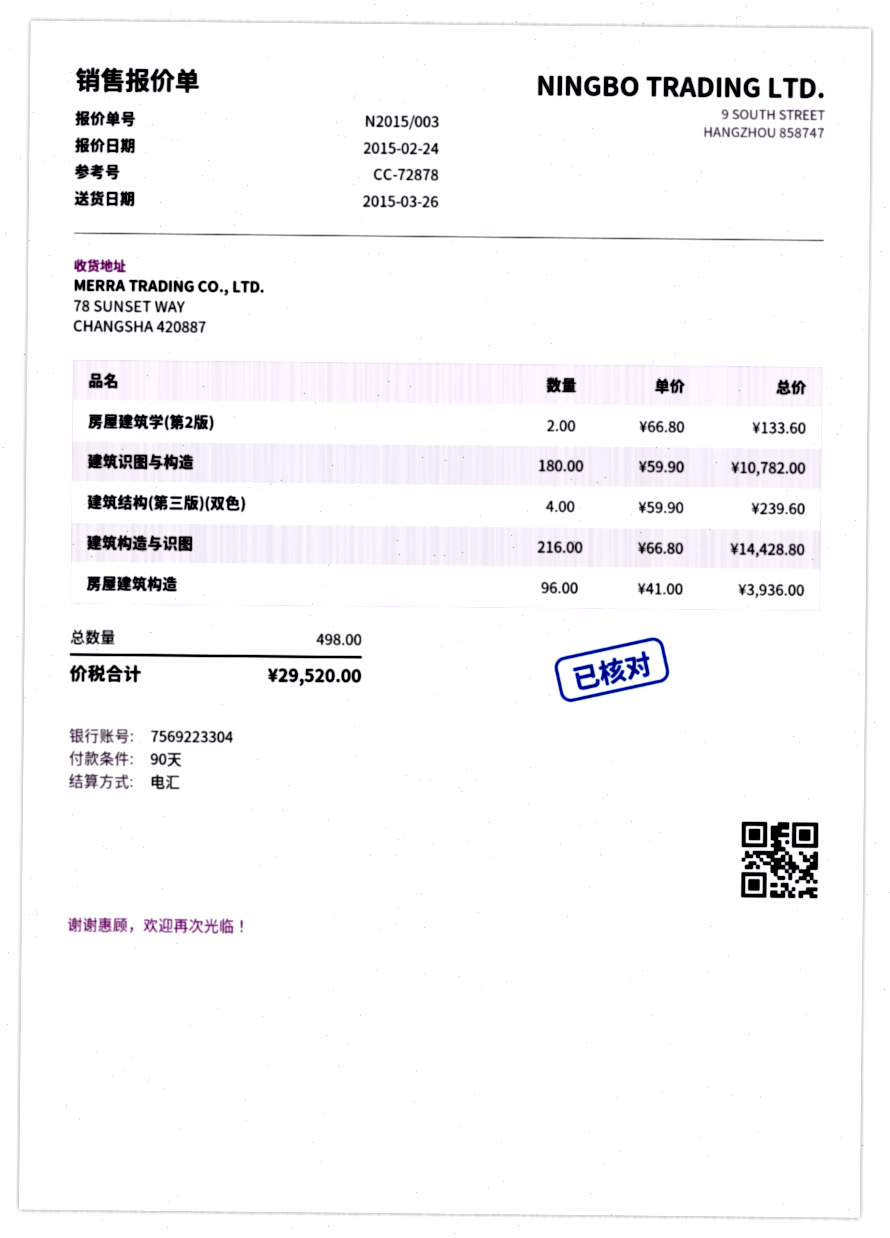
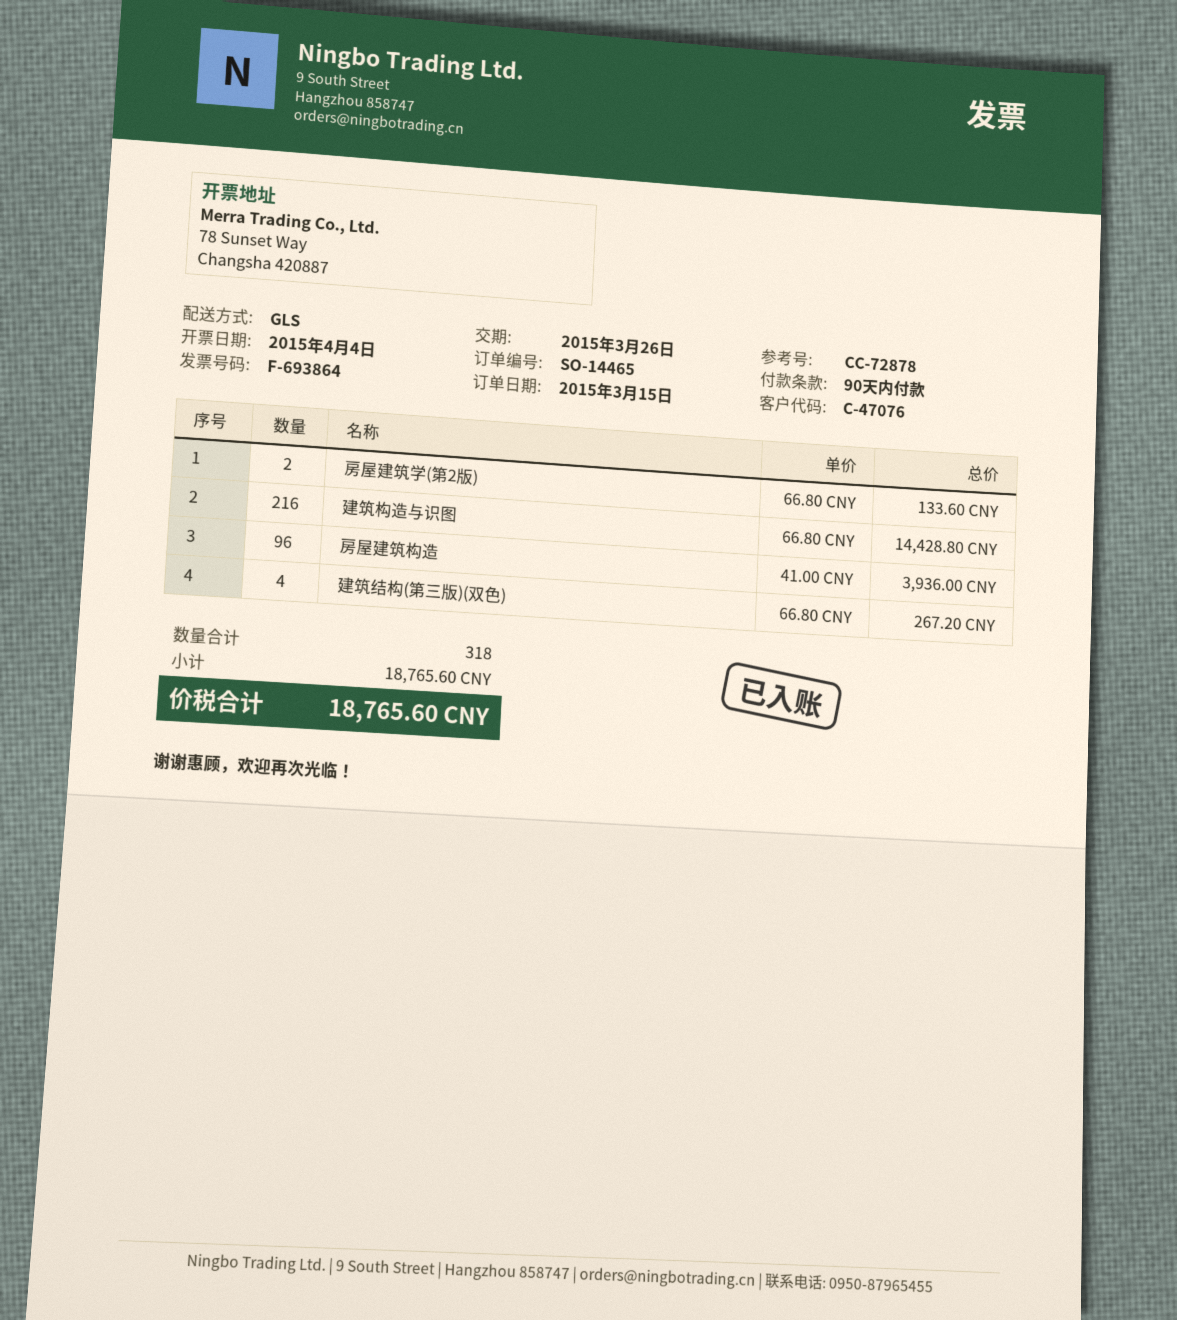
建筑识图与构造: 180 x 59.90 = 10782.00 -> none
建筑结构(第三版)(双色): 4 x 59.90 = 239.60 -> 4 x 66.80 = 267.20
total quantity: 498 -> 318
total: 29520.00 -> 18765.60

